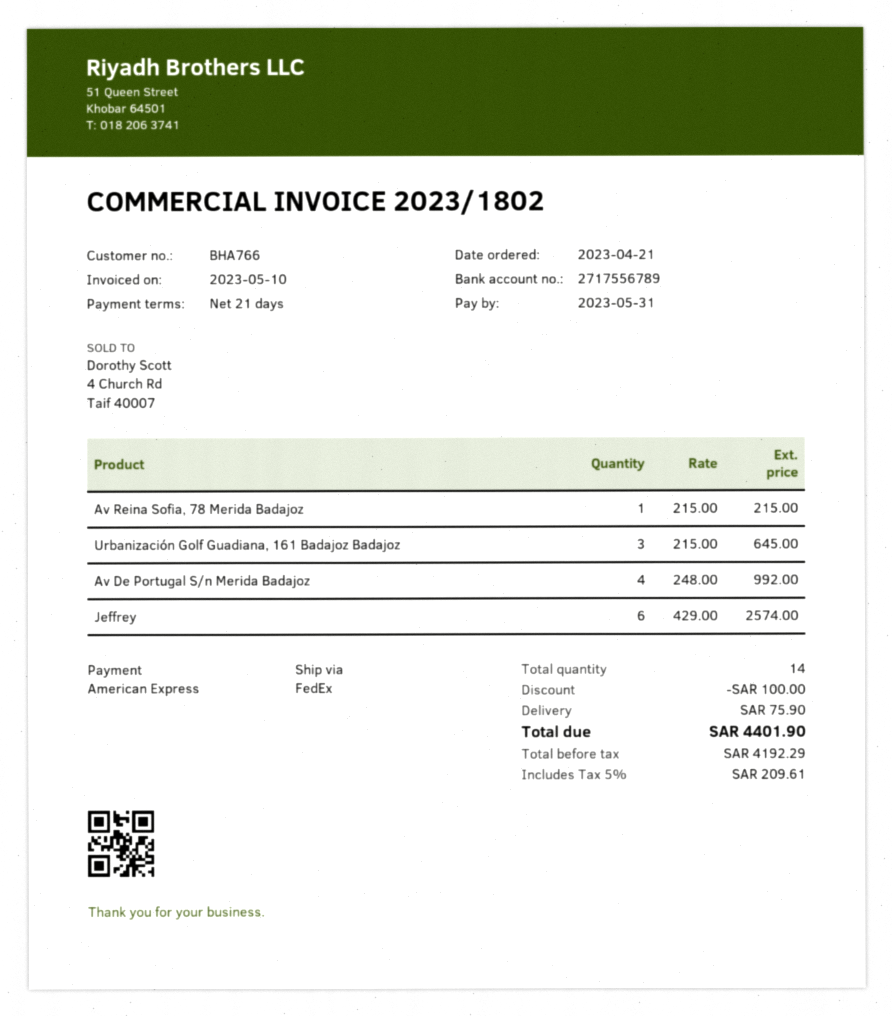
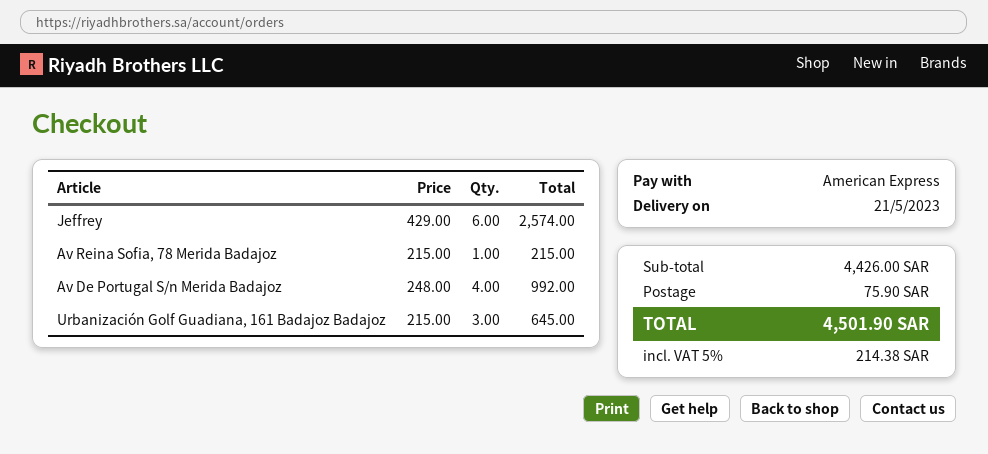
discount: 100.00 -> none
tax: 5% = 209.61 -> 5% = 214.38
total: 4401.90 -> 4501.90

